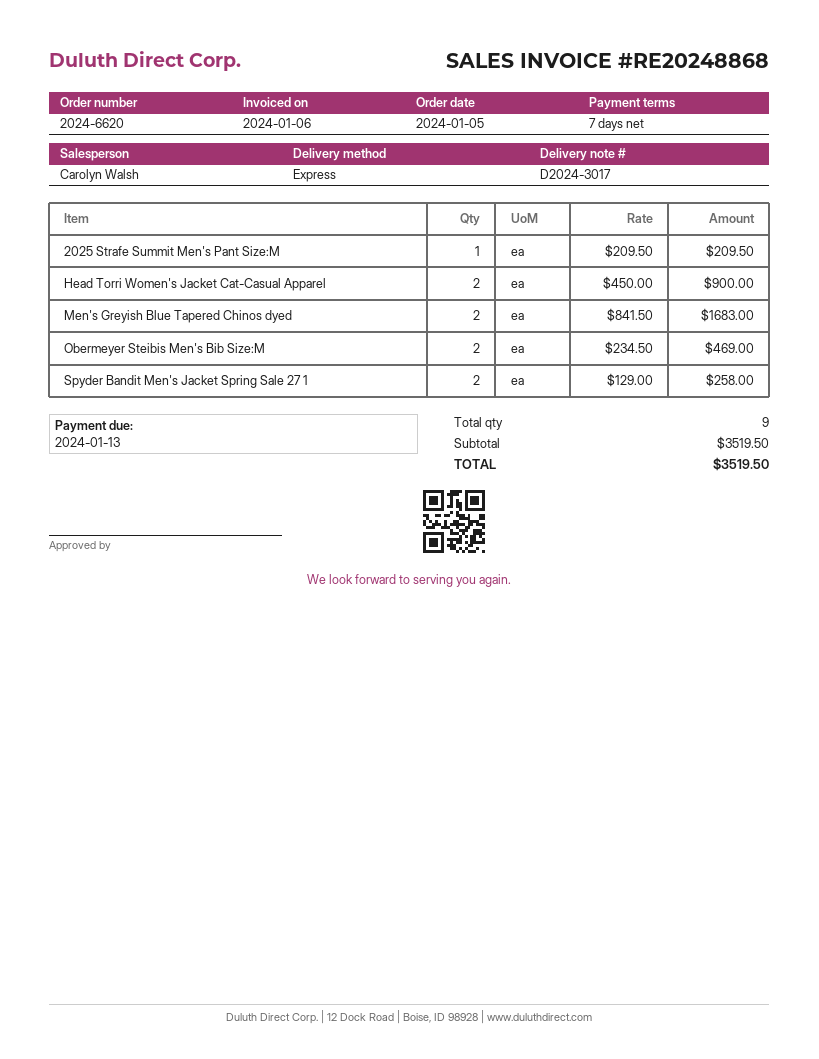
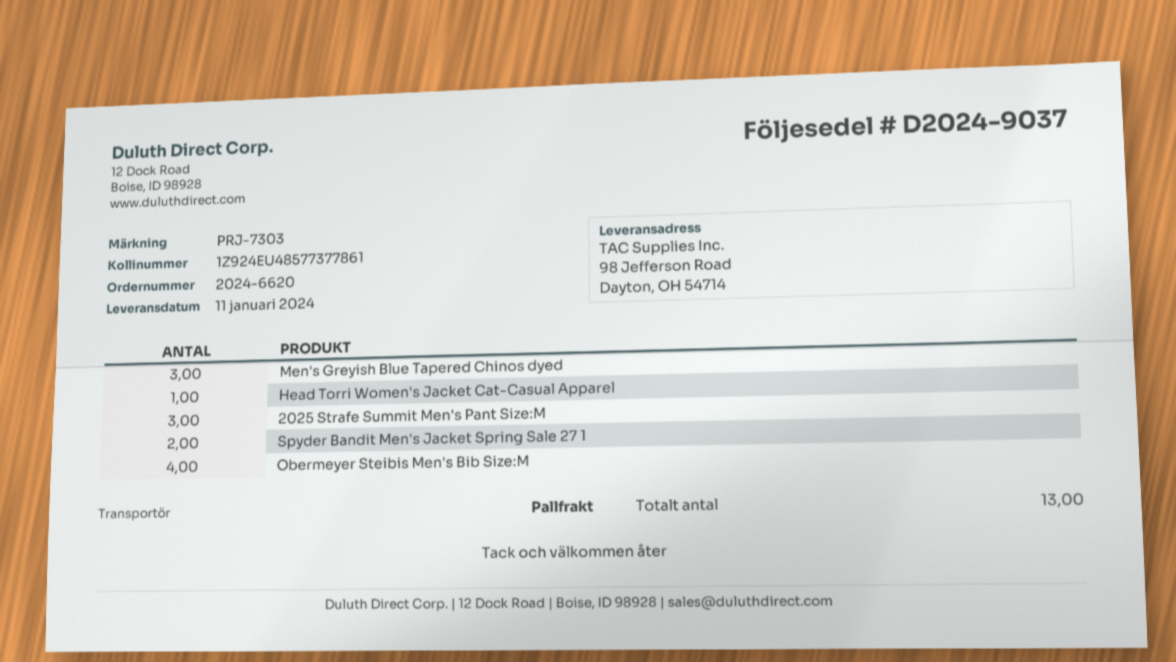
delivery note number: D2024-3017 -> D2024-9037
shipping method: express -> pallet freight
2025 Strafe Summit Men's Pant Size:M: 1 -> 3
Head Torri Women's Jacket Cat-Casual Apparel: 2 -> 1
Men's Greyish Blue Tapered Chinos dyed: 2 -> 3
Obermeyer Steibis Men's Bib Size:M: 2 -> 4
total quantity: 9 -> 13

